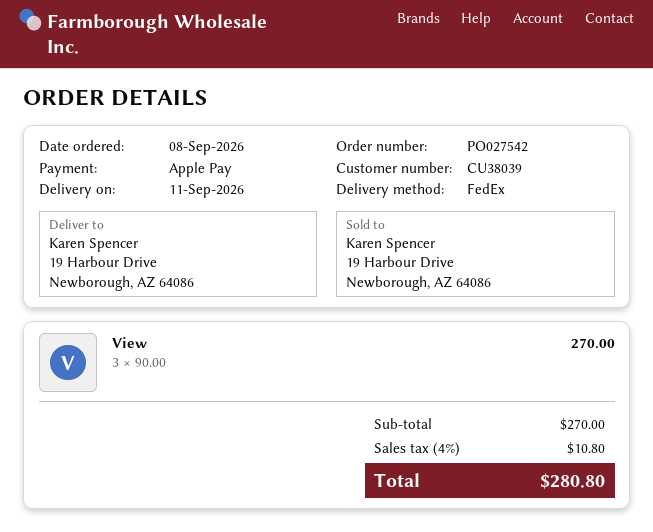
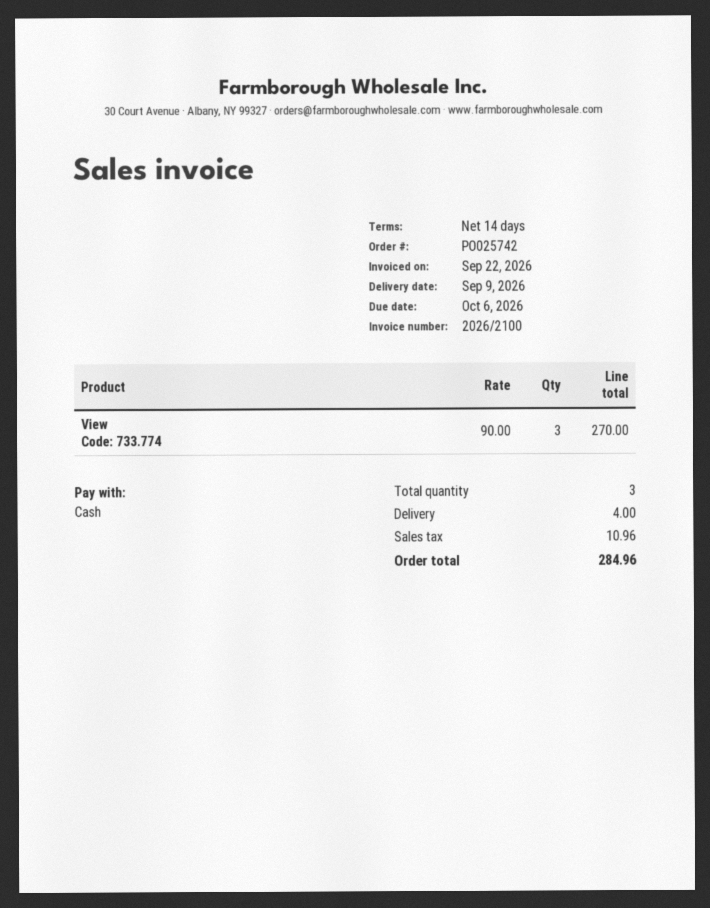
order number: PO027542 -> PO025742
delivery date: 2026-09-11 -> 2026-09-09
payment method: Apple Pay -> cash
shipping: none -> 4.00
tax: 10.80 -> 10.96
total: 280.80 -> 284.96

